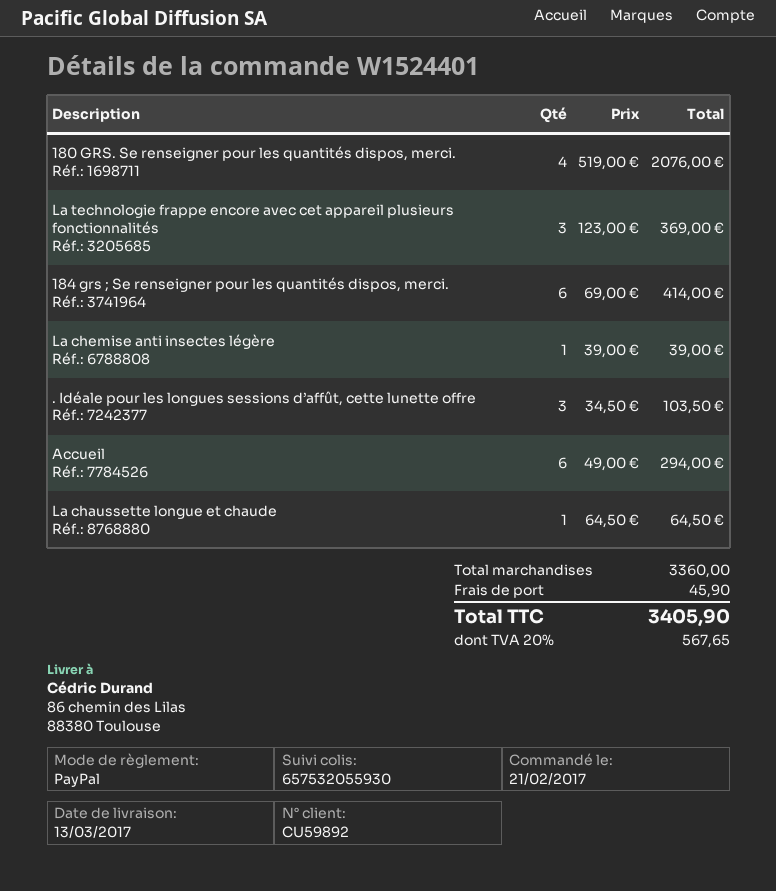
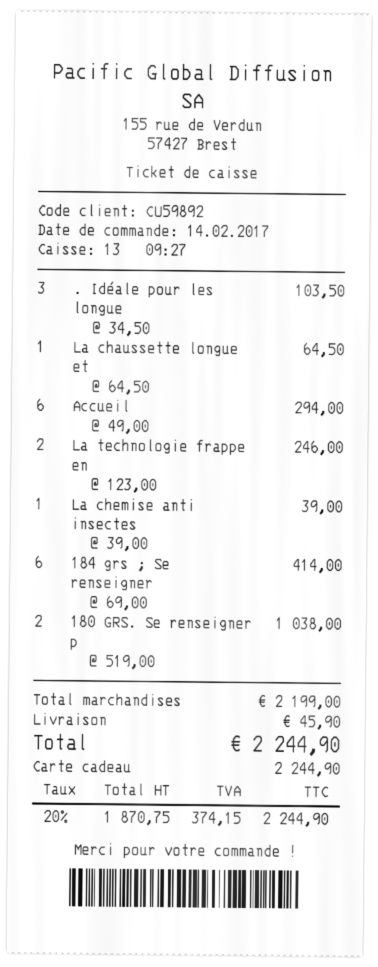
order date: 2017-02-21 -> 2017-02-14
payment method: PayPal -> gift card
180 GRS. Se renseigner pour les quantités dispos, merci.: 4 x 519.00 = 2076.00 -> 2 x 519.00 = 1038.00
La technologie frappe encore avec cet appareil plusieurs fonctionnalités: 3 x 123.00 = 369.00 -> 2 x 123.00 = 246.00
subtotal: 3360.00 -> 2199.00
tax: 20% = 567.65 -> 20% = 374.15
total: 3405.90 -> 2244.90

